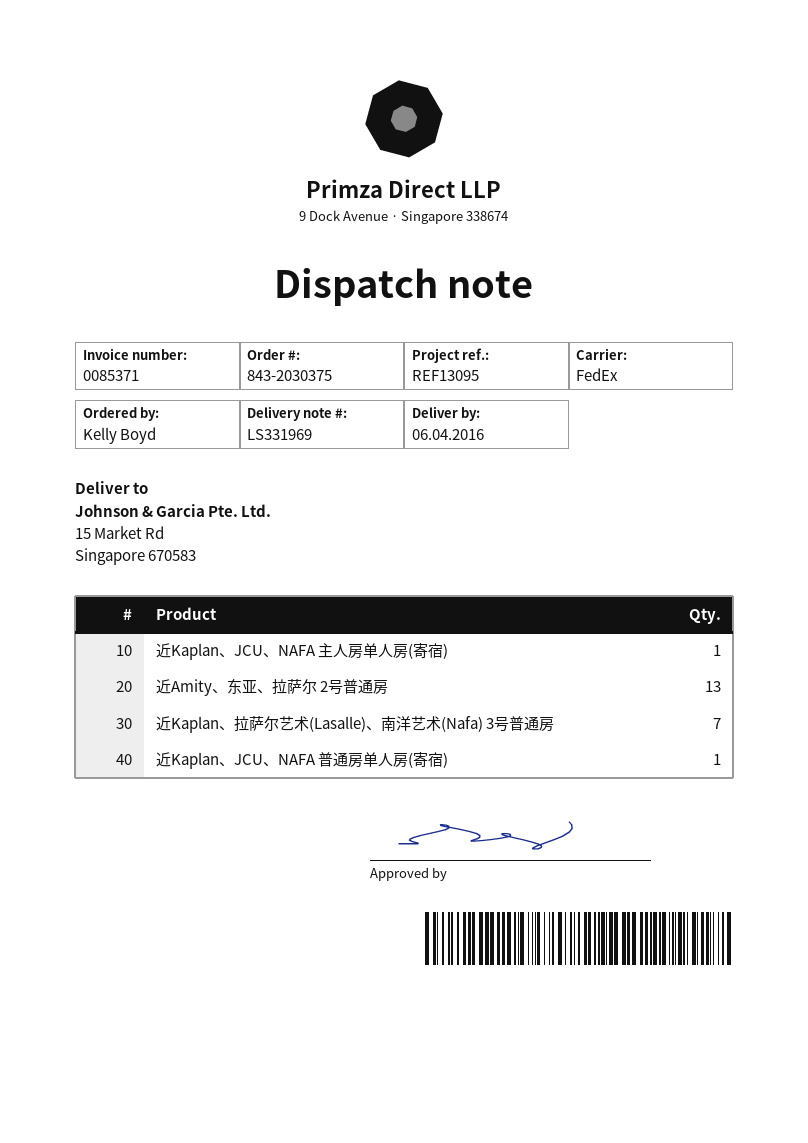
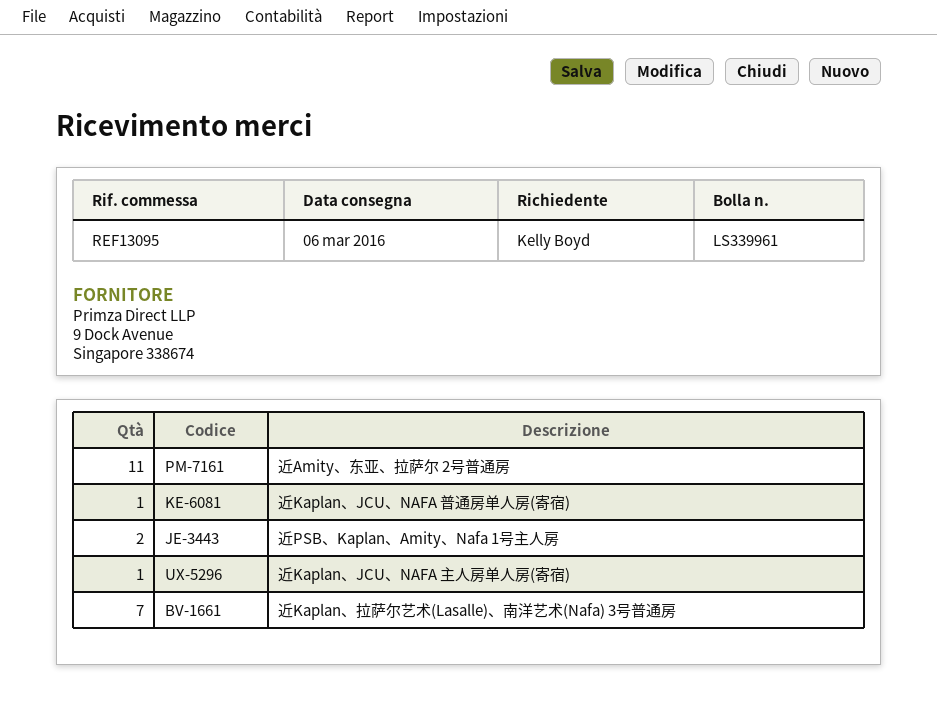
delivery note number: LS331969 -> LS339961
delivery date: 2016-04-06 -> 2016-03-06
近Amity、东亚、拉萨尔 2号普通房: 13 -> 11
近PSB、Kaplan、Amity、Nafa 1号主人房: none -> 2

